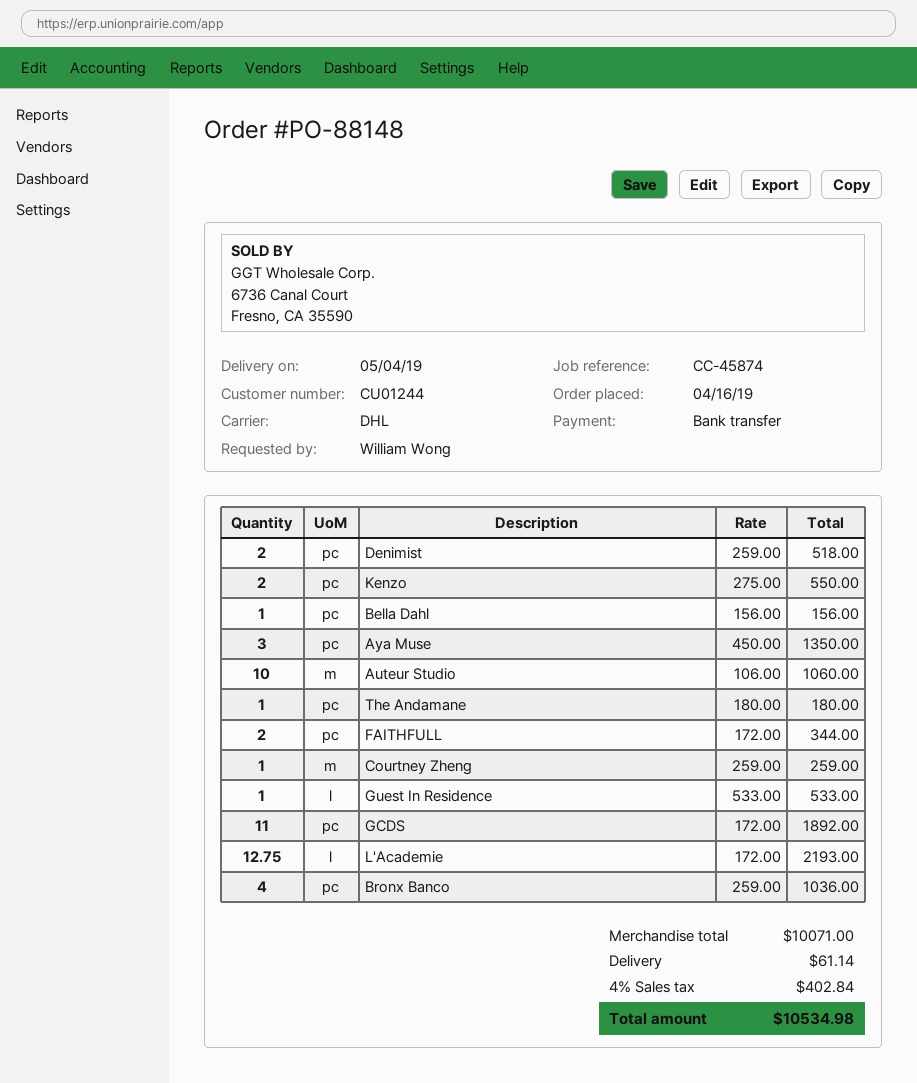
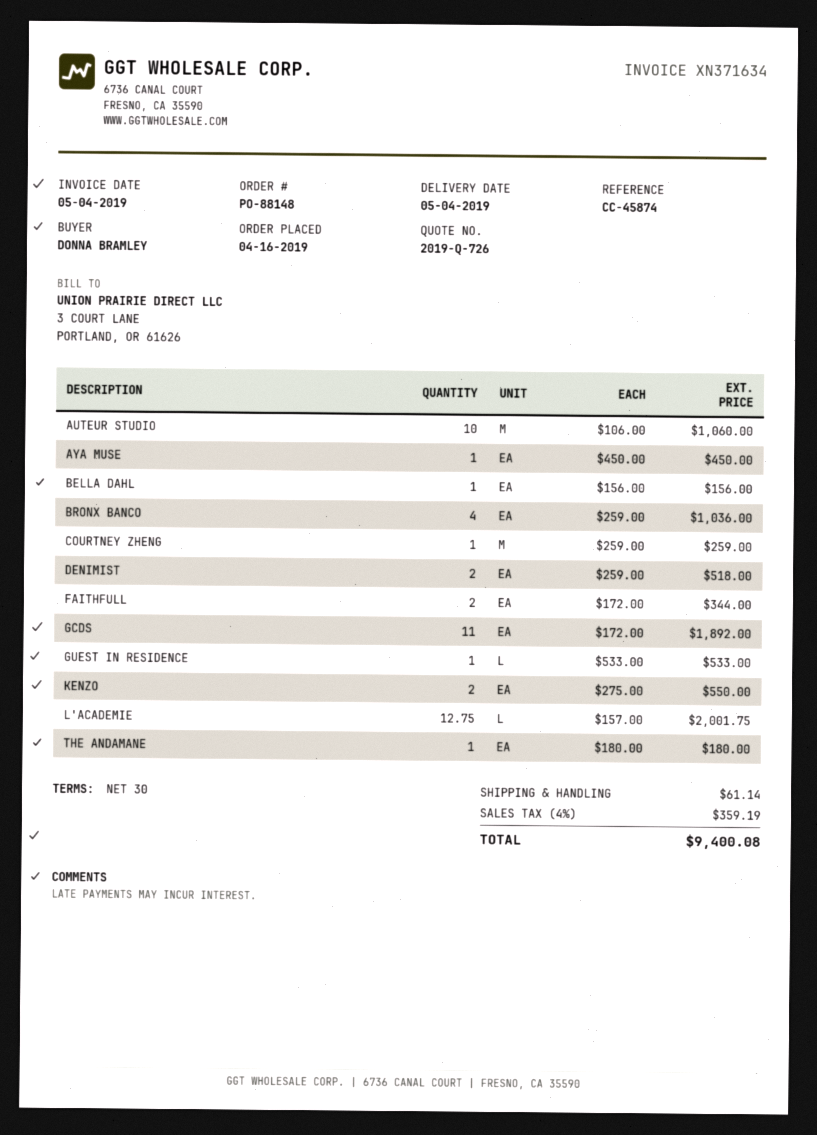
ordered by: William Wong -> DONNA BRAMLEY
Aya Muse: 3 x 450.00 = 1350.00 -> 1 x 450.00 = 450.00
L'Academie: 12.75 x 172.00 = 2193.00 -> 12.75 x 157.00 = 2001.75
tax: 4% = 402.84 -> 4% = 359.19
total: 10534.98 -> 9400.08

